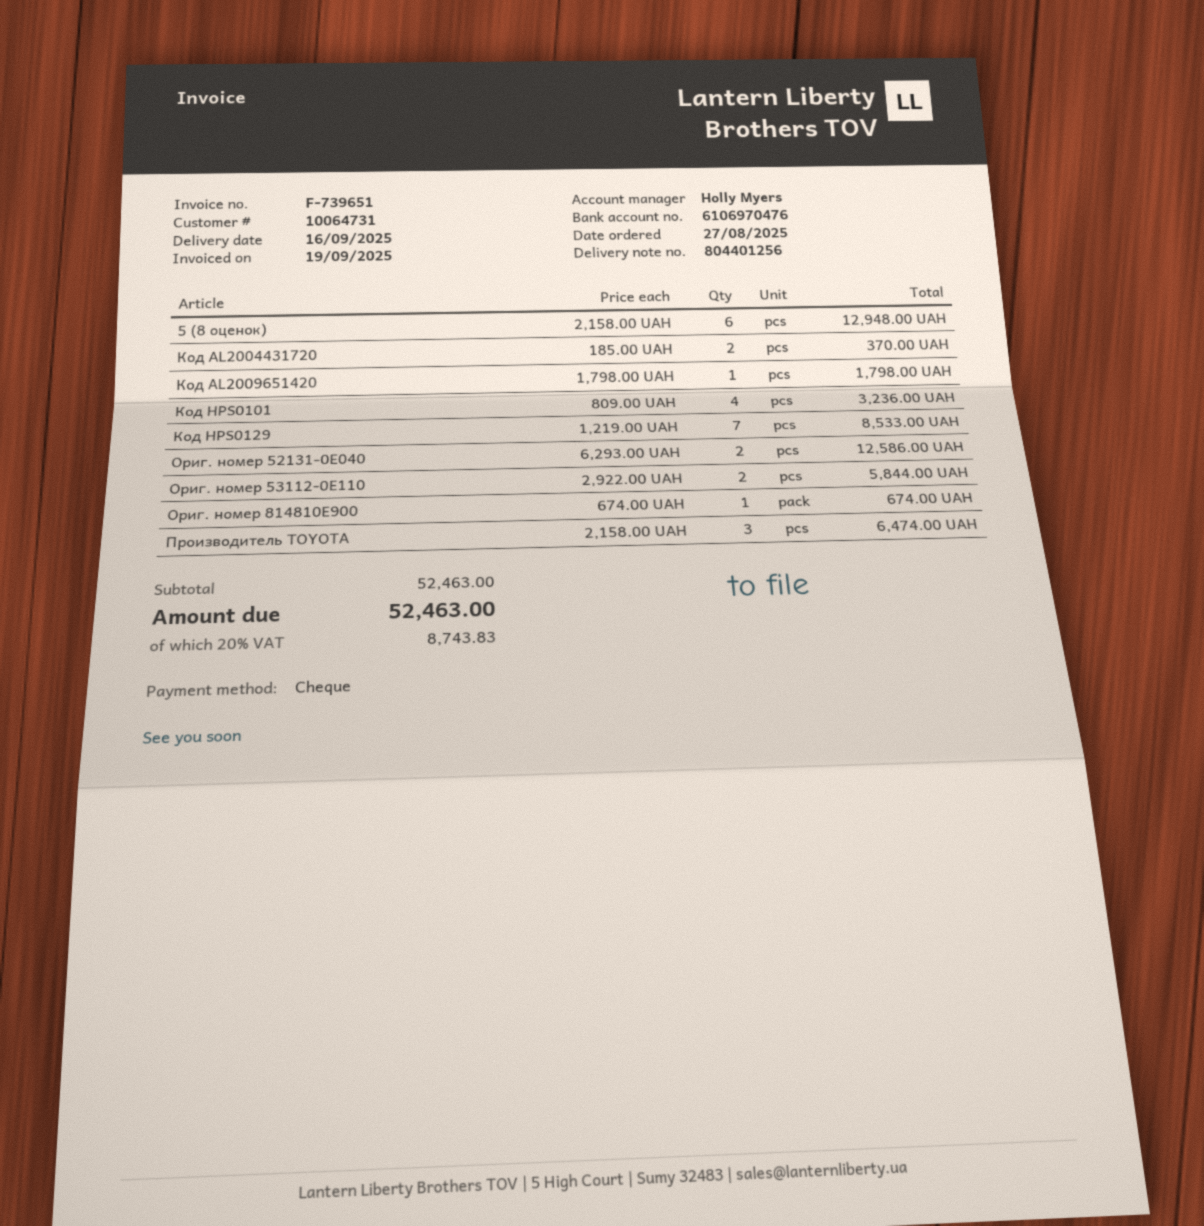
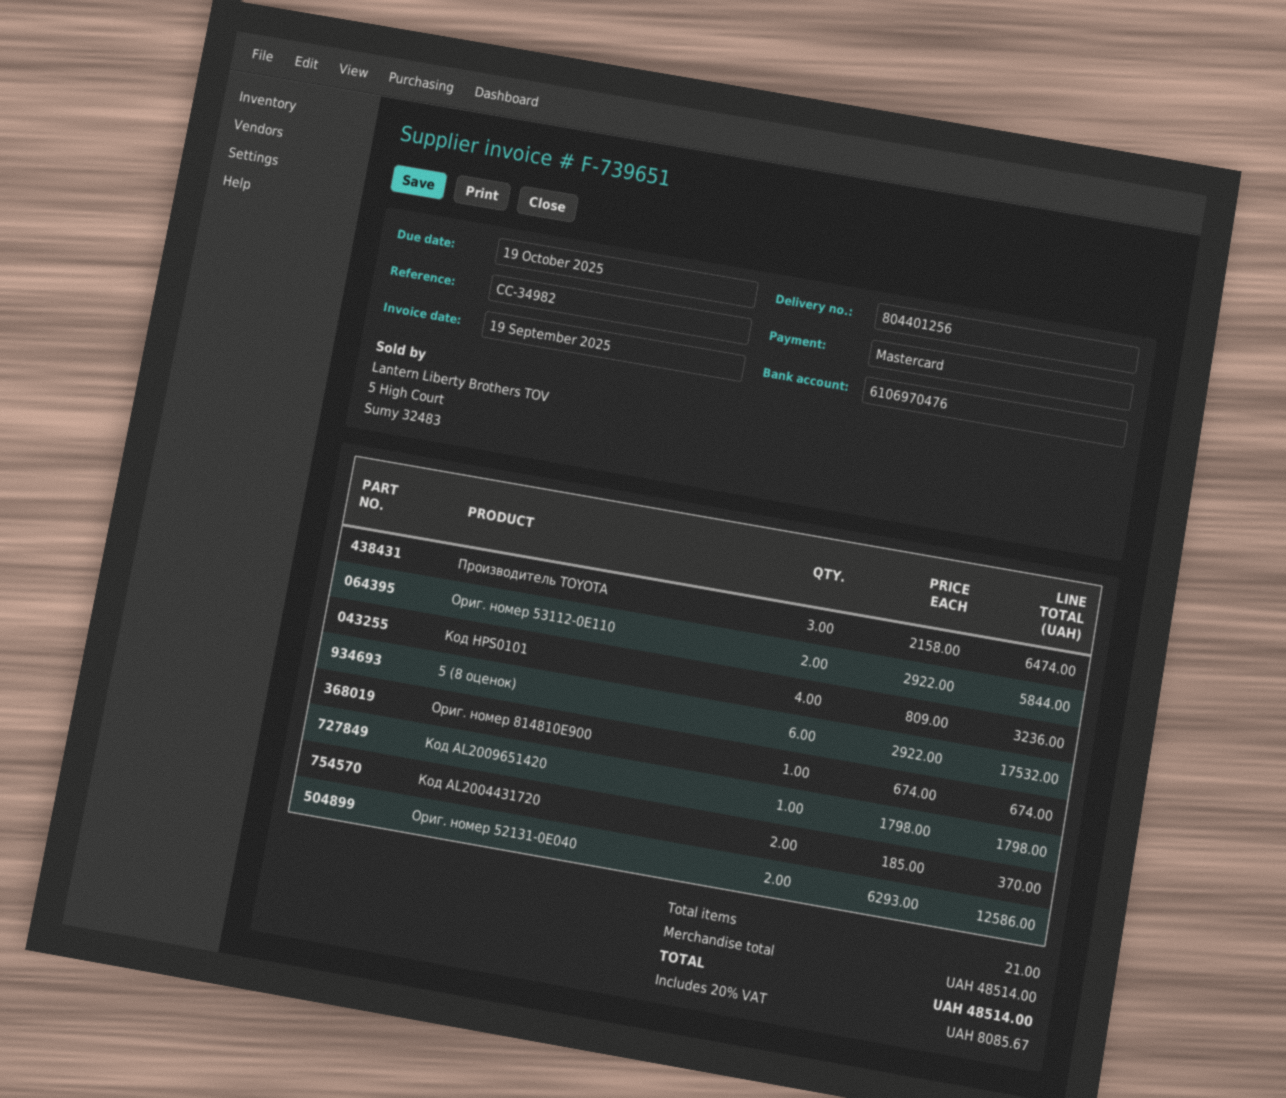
payment method: cheque -> Mastercard
5 (8 оценок): 6 x 2158.00 = 12948.00 -> 6 x 2922.00 = 17532.00
Код HPS0129: 7 x 1219.00 = 8533.00 -> none
subtotal: 52463.00 -> 48514.00
tax: 20% = 8743.83 -> 20% = 8085.67
total: 52463.00 -> 48514.00

